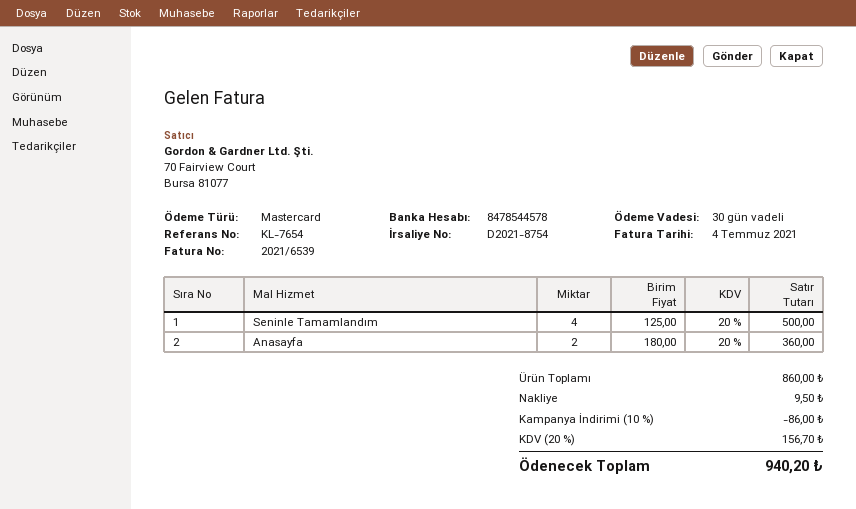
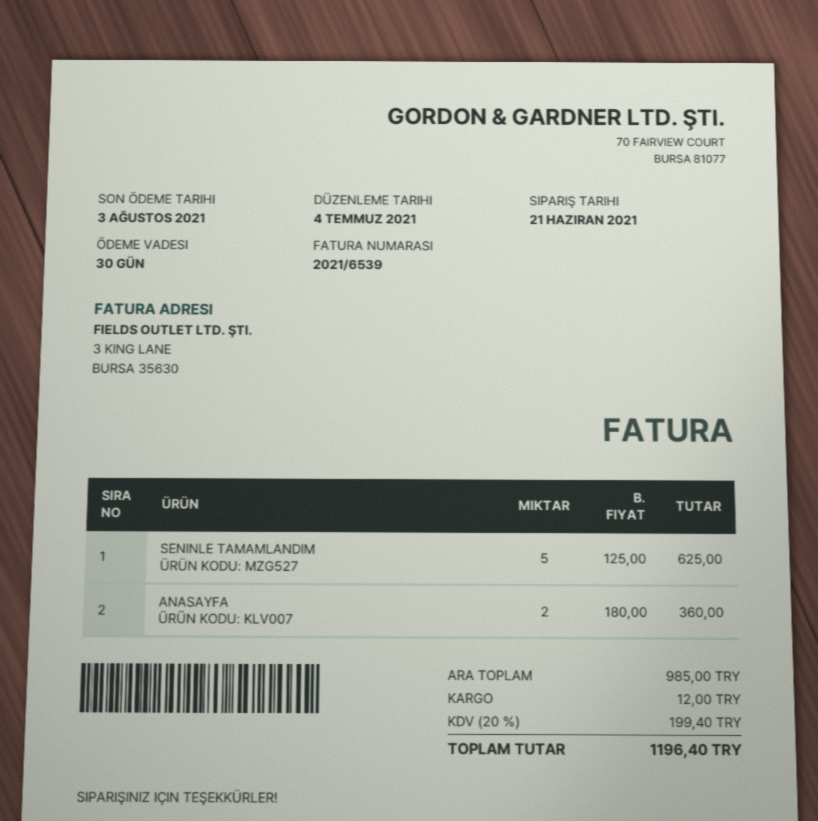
Seninle Tamamlandım: 4 x 125.00 = 500.00 -> 5 x 125.00 = 625.00
subtotal: 860.00 -> 985.00
discount: 10% = 86.00 -> none
shipping: 9.50 -> 12.00
tax: 20% = 156.70 -> 20% = 199.40
total: 940.20 -> 1196.40

